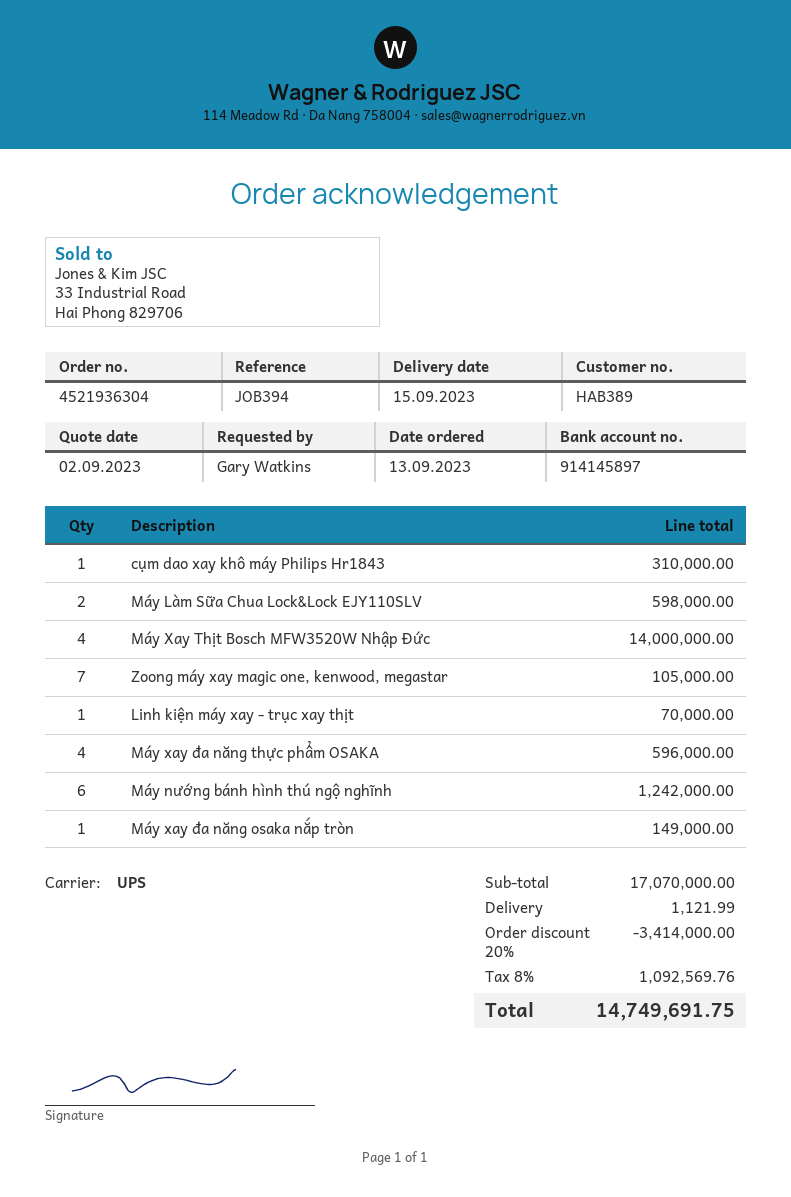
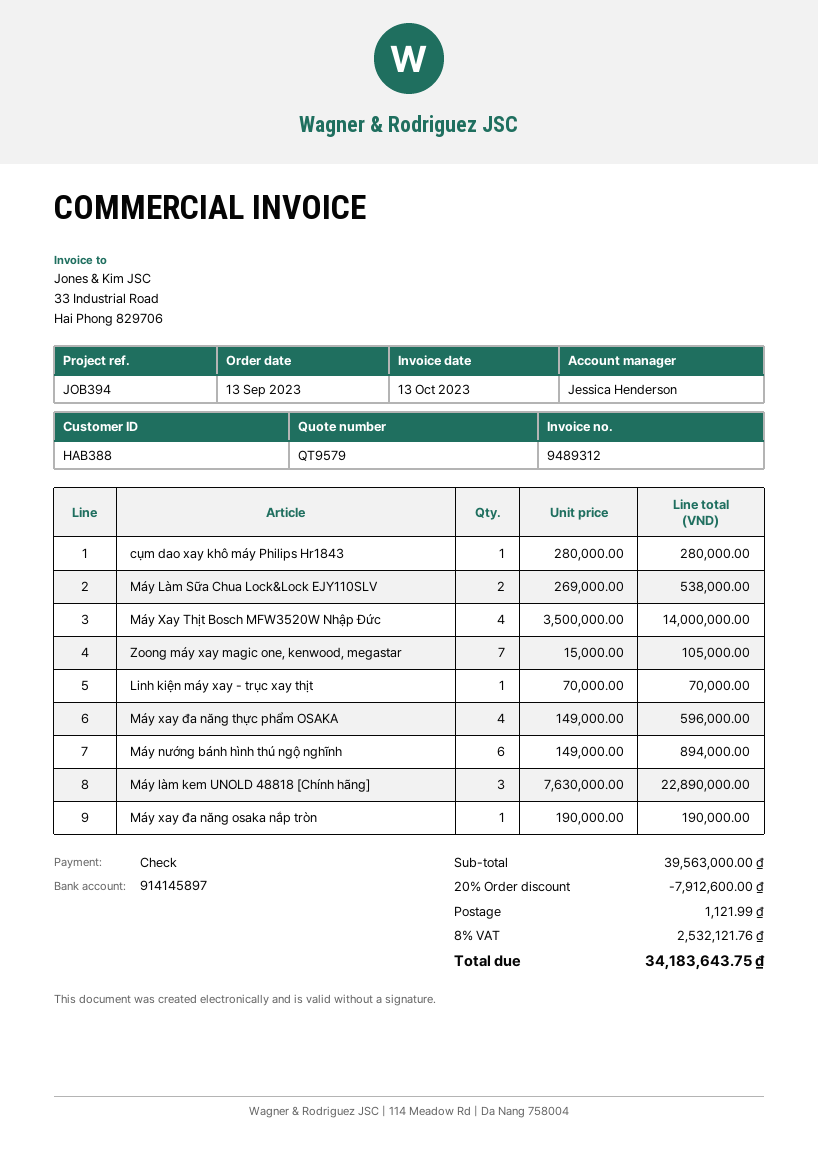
customer number: HAB389 -> HAB388
cụm dao xay khô máy Philips Hr1843: 1 for 310000.00 -> 1 for 280000.00
Máy Làm Sữa Chua Lock&Lock EJY110SLV: 2 for 598000.00 -> 2 for 538000.00
Máy nướng bánh hình thú ngộ nghĩnh: 6 for 1242000.00 -> 6 for 894000.00
Máy xay đa năng osaka nắp tròn: 1 for 149000.00 -> 1 for 190000.00
Máy làm kem UNOLD 48818 [Chính hãng]: none -> 3 for 22890000.00
subtotal: 17070000.00 -> 39563000.00
discount: 20% = 3414000.00 -> 20% = 7912600.00
tax: 8% = 1092569.76 -> 8% = 2532121.76
total: 14749691.75 -> 34183643.75

